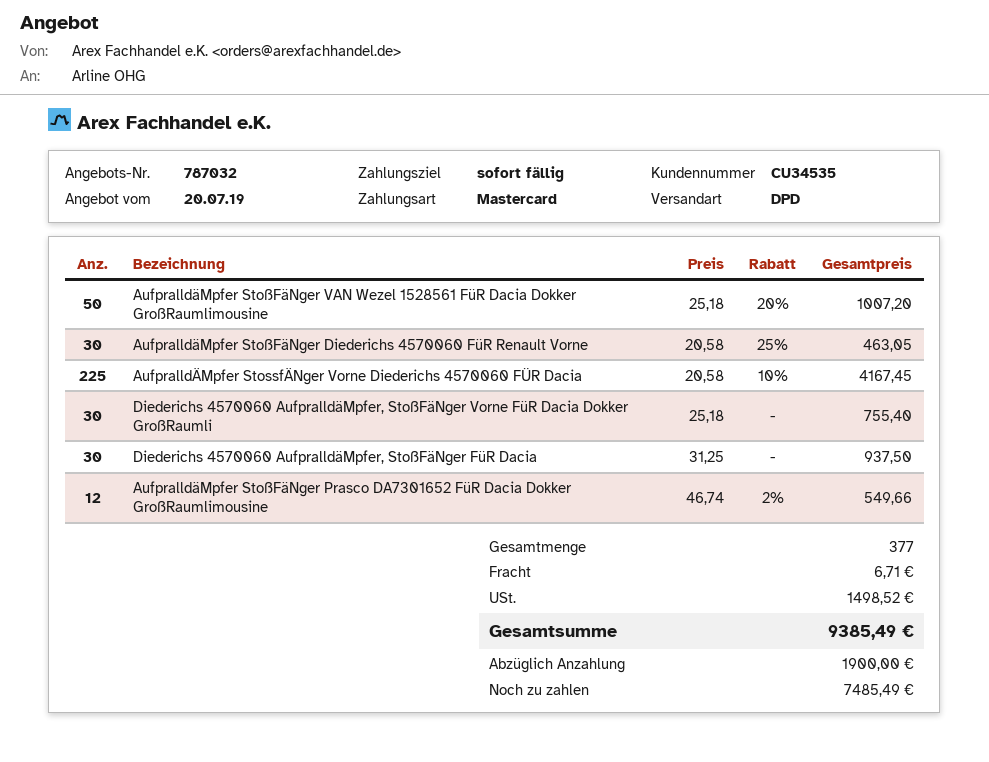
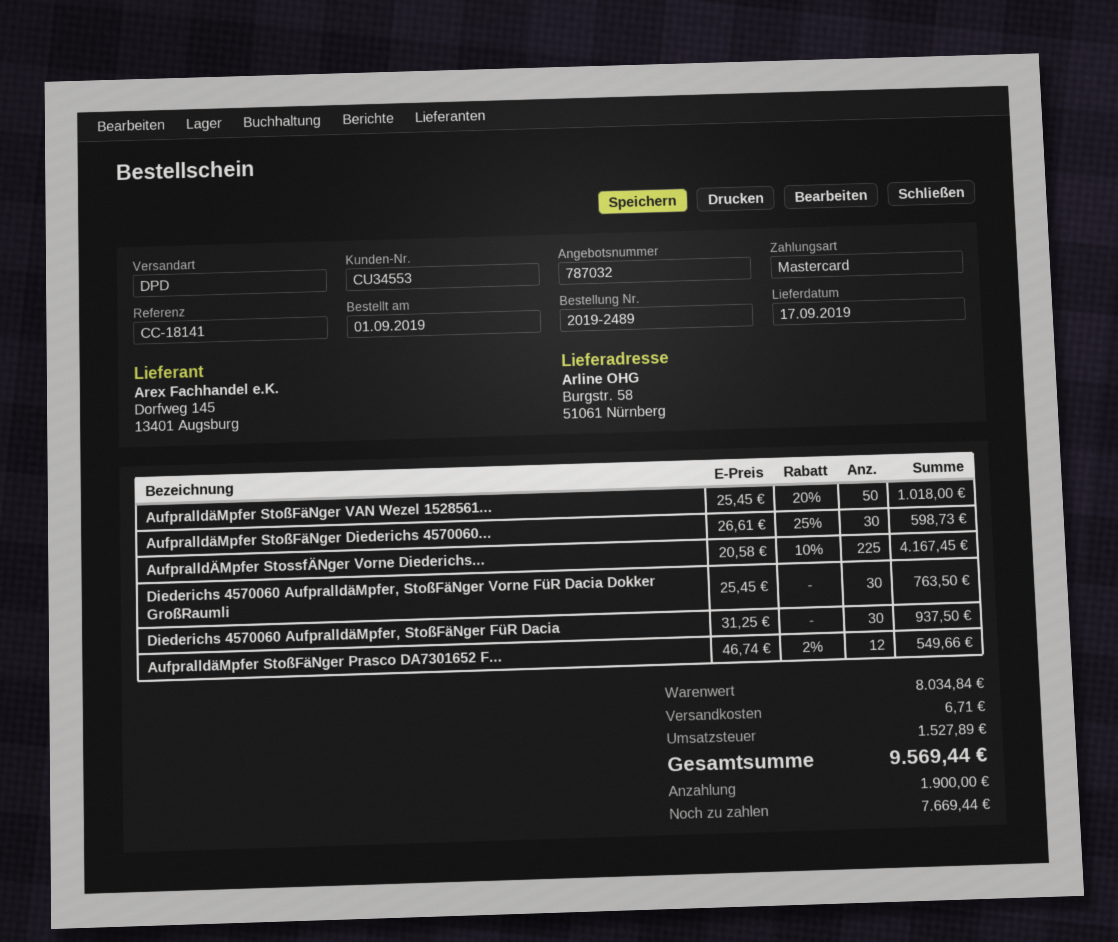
customer number: CU34535 -> CU34553
AufpralldäMpfer StoßFäNger VAN Wezel 1528561 FüR Dacia Dokker GroßRaumlimousine: 50 x 25.18 - 20% = 1007.20 -> 50 x 25.45 - 20% = 1018.00
AufpralldäMpfer StoßFäNger Diederichs 4570060 FüR Renault Vorne: 30 x 20.58 - 25% = 463.05 -> 30 x 26.61 - 25% = 598.73
Diederichs 4570060 AufpralldäMpfer, StoßFäNger Vorne FüR Dacia Dokker GroßRaumli: 30 x 25.18 = 755.40 -> 30 x 25.45 = 763.50
tax: 1498.52 -> 1527.89
total: 9385.49 -> 9569.44
balance: 7485.49 -> 7669.44

